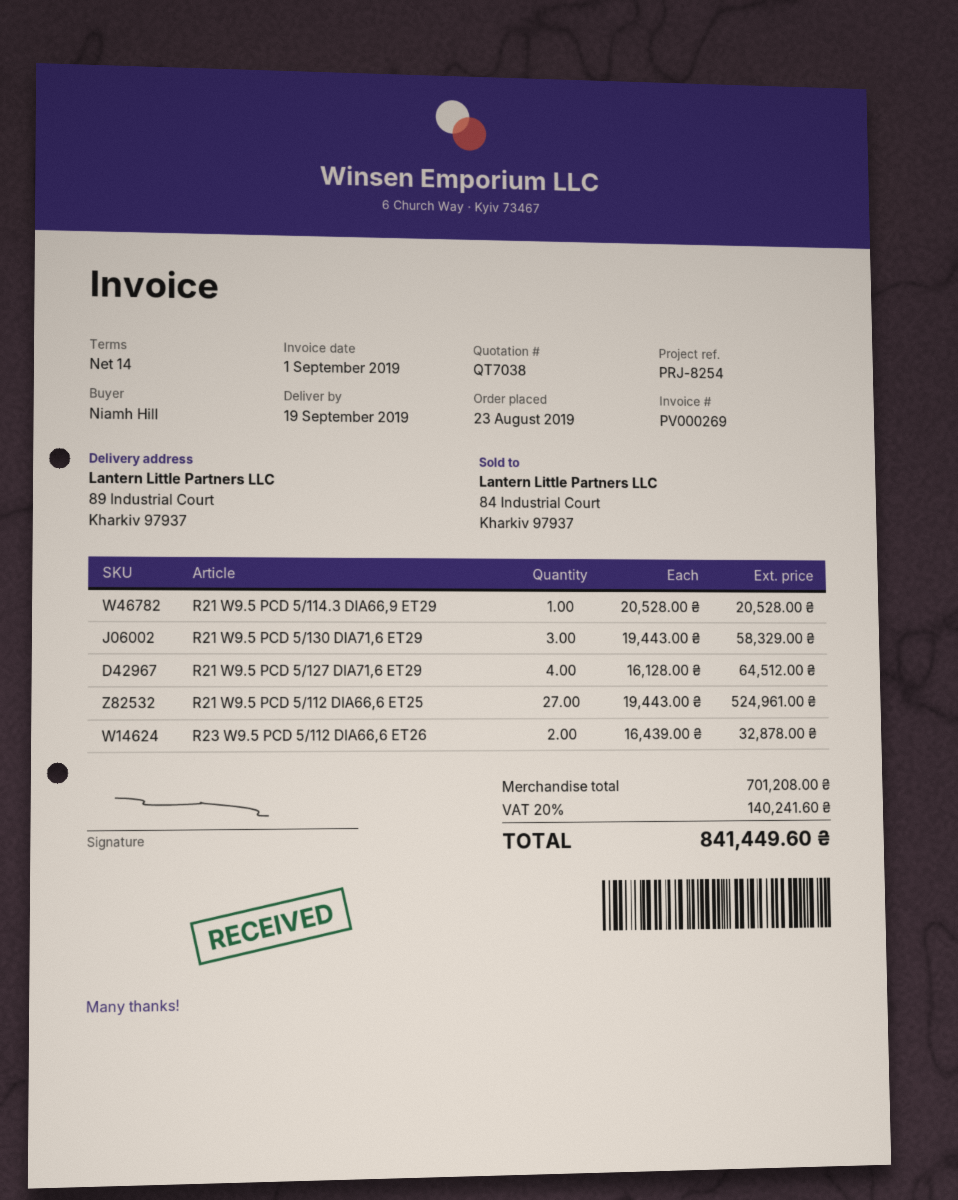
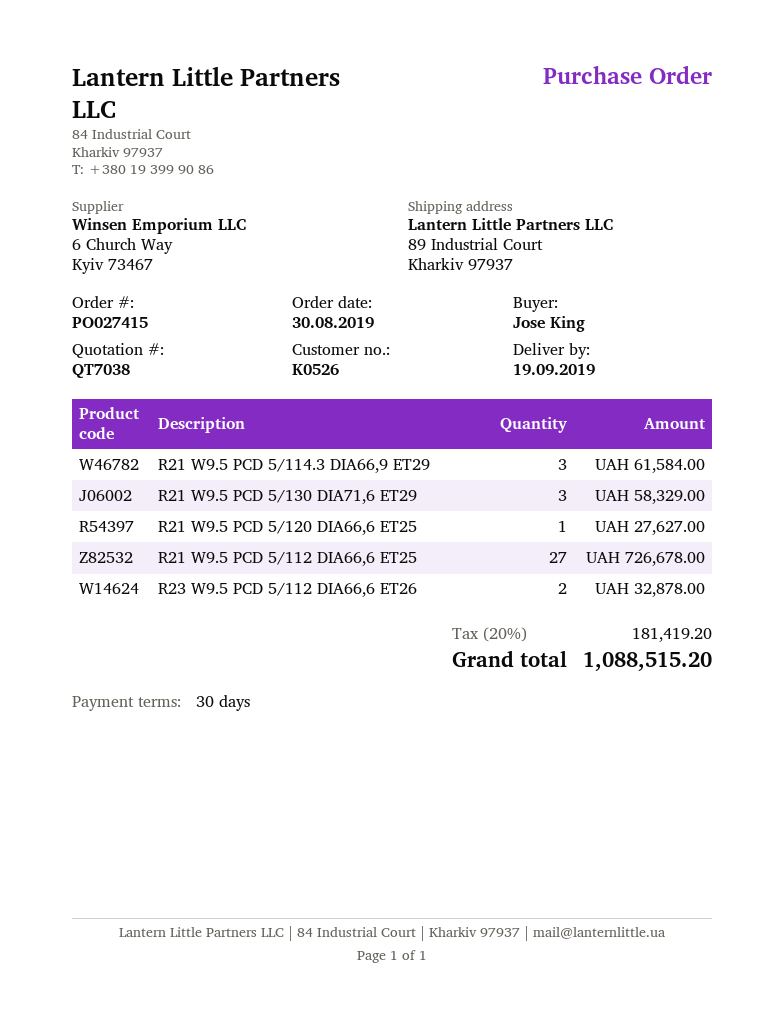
order date: 2019-08-23 -> 2019-08-30
payment terms: 14 days -> 30 days
ordered by: Niamh Hill -> Jose King
R21 W9.5 PCD 5/114.3 DIA66,9 ET29: 1 for 20528.00 -> 3 for 61584.00
R21 W9.5 PCD 5/127 DIA71,6 ET29: 4 for 64512.00 -> none
R21 W9.5 PCD 5/112 DIA66,6 ET25: 27 for 524961.00 -> 27 for 726678.00
R21 W9.5 PCD 5/120 DIA66,6 ET25: none -> 1 for 27627.00
tax: 20% = 140241.60 -> 20% = 181419.20
total: 841449.60 -> 1088515.20

